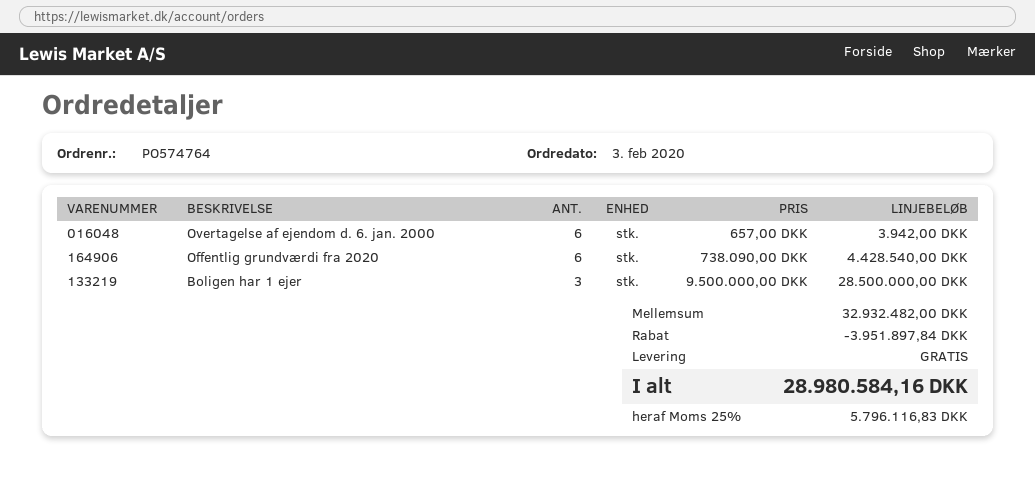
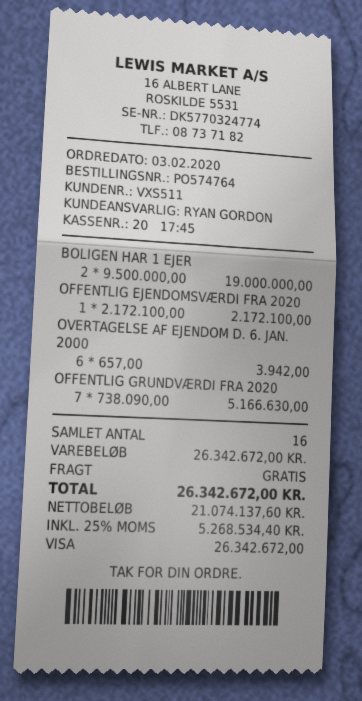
Offentlig grundværdi fra 2020: 6 x 738090.00 = 4428540.00 -> 7 x 738090.00 = 5166630.00
Boligen har 1 ejer: 3 x 9500000.00 = 28500000.00 -> 2 x 9500000.00 = 19000000.00
OFFENTLIG EJENDOMSVÆRDI FRA 2020: none -> 1 x 2172100.00 = 2172100.00
subtotal: 32932482.00 -> 26342672.00
discount: 3951897.84 -> none
tax: 25% = 5796116.83 -> 25% = 5268534.40
total: 28980584.16 -> 26342672.00

